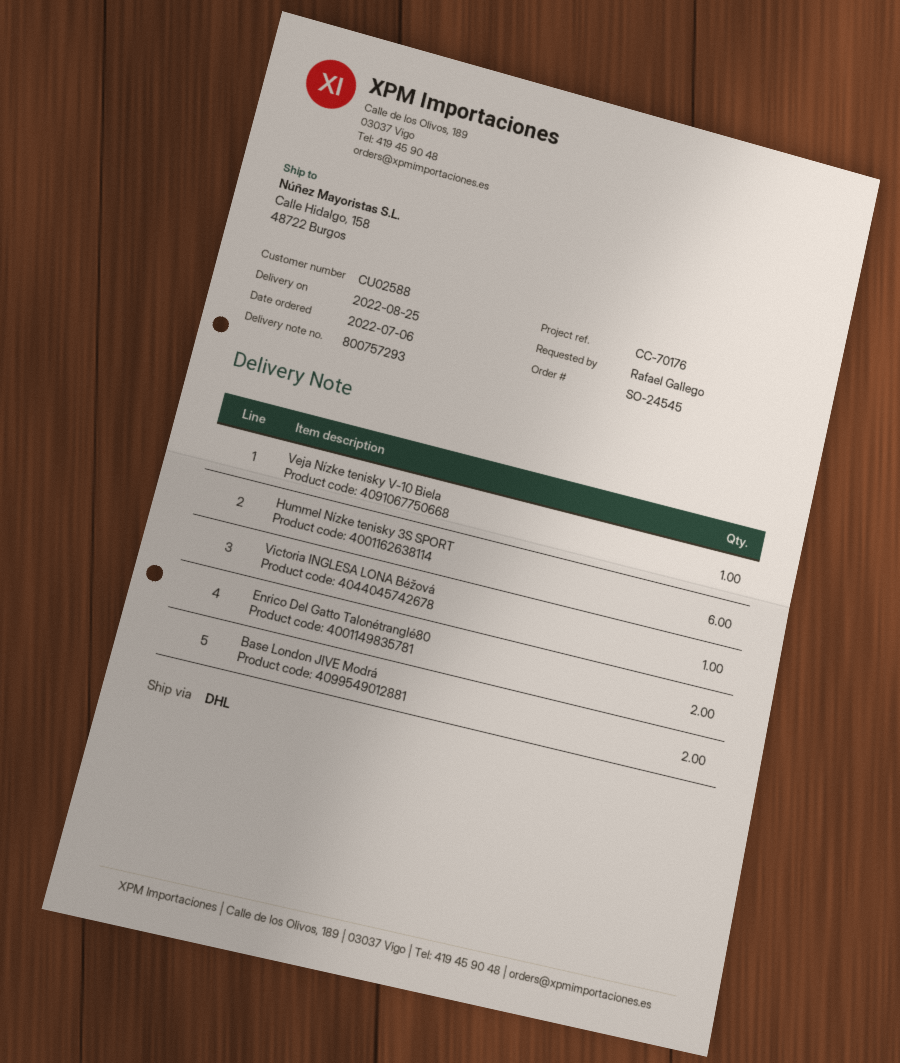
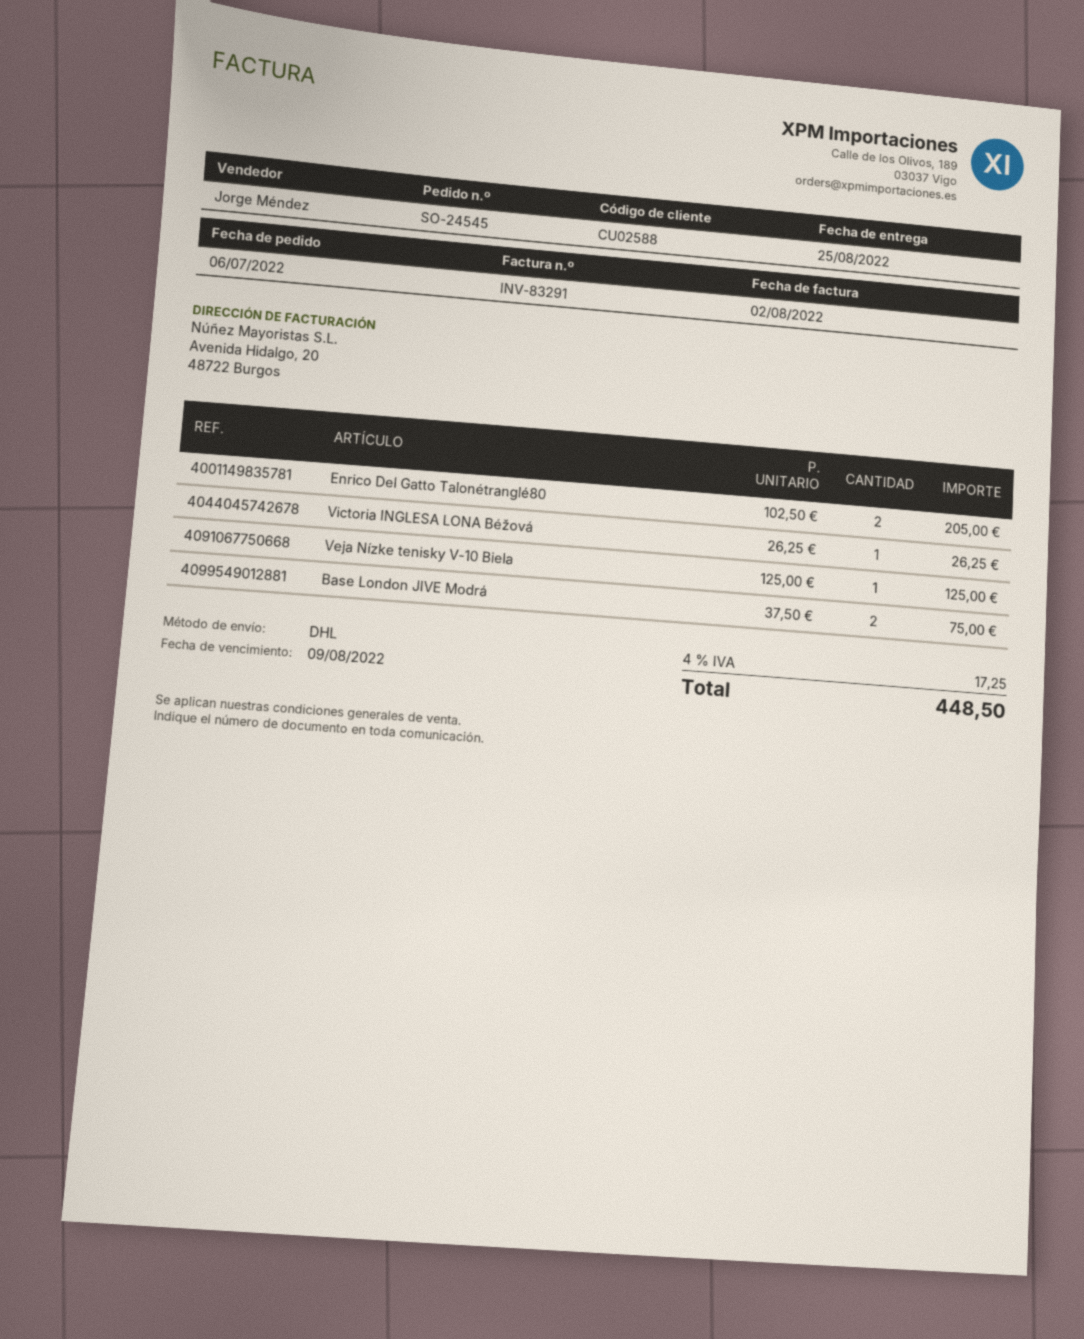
Hummel Nízke tenisky 3S SPORT: 6 -> none

